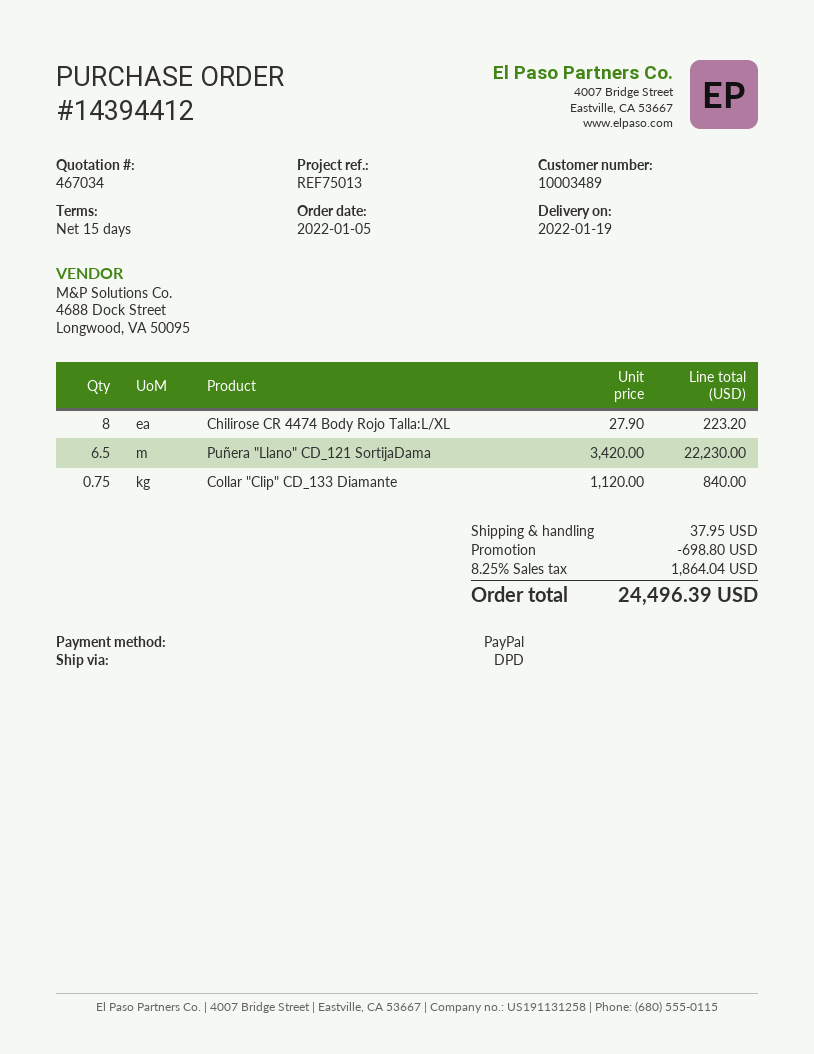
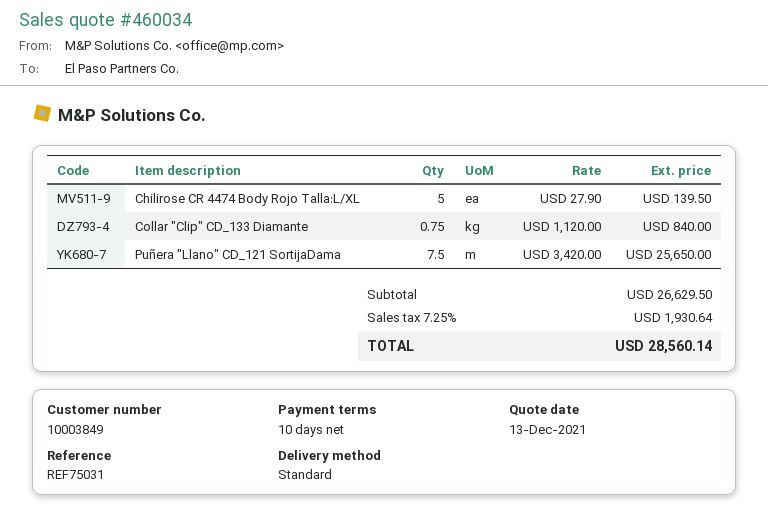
quote number: 467034 -> 460034
payment terms: 15 days -> 10 days
customer number: 10003489 -> 10003849
reference: REF75013 -> REF75031
shipping method: DPD -> standard
Chilirose CR 4474 Body Rojo Talla:L/XL: 8 x 27.90 = 223.20 -> 5 x 27.90 = 139.50
Puñera "Llano" CD_121 SortijaDama: 6.5 x 3420.00 = 22230.00 -> 7.5 x 3420.00 = 25650.00
discount: 698.80 -> none
shipping: 37.95 -> none
tax: 8.25% = 1864.04 -> 7.25% = 1930.64
total: 24496.39 -> 28560.14

